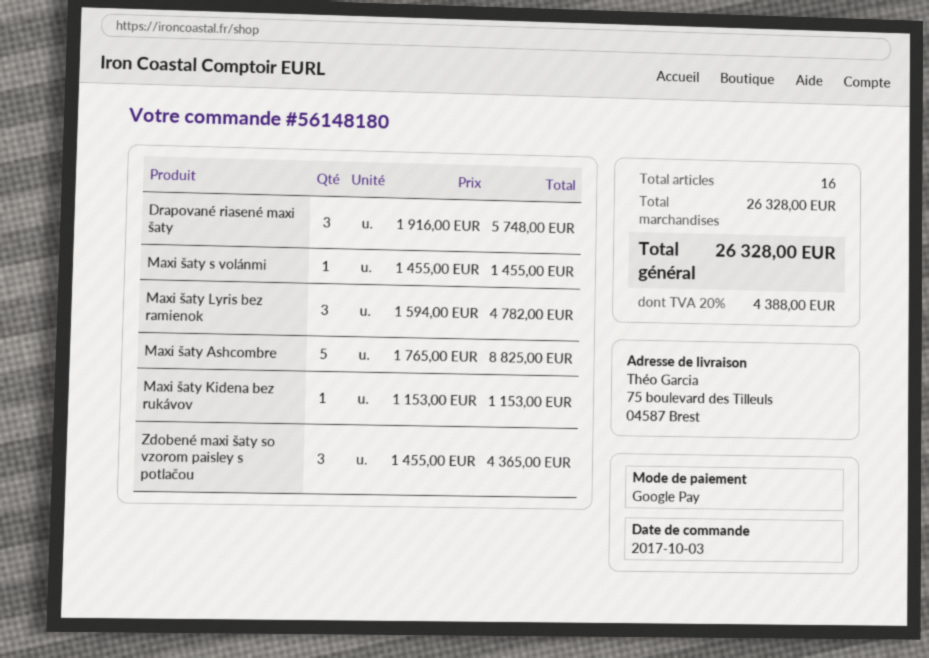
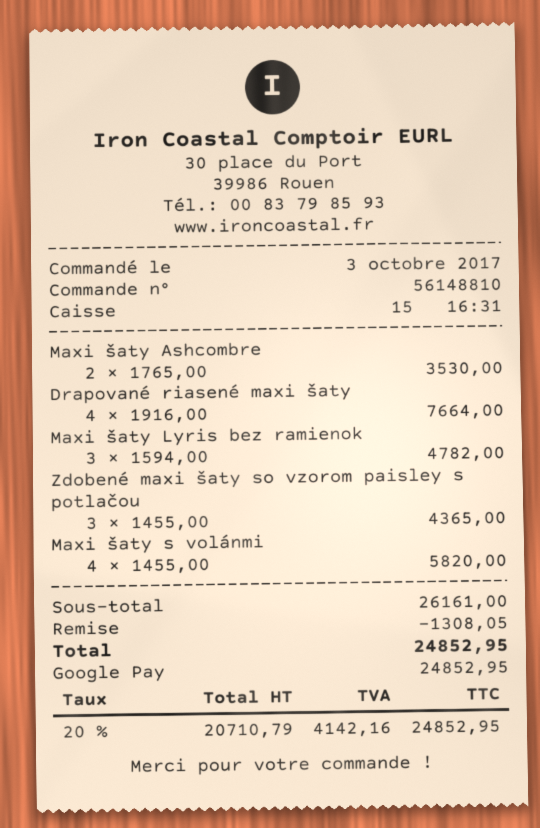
order number: 56148180 -> 56148810
Drapované riasené maxi šaty: 3 x 1916.00 = 5748.00 -> 4 x 1916.00 = 7664.00
Maxi šaty s volánmi: 1 x 1455.00 = 1455.00 -> 4 x 1455.00 = 5820.00
Maxi šaty Ashcombre: 5 x 1765.00 = 8825.00 -> 2 x 1765.00 = 3530.00
Maxi šaty Kidena bez rukávov: 1 x 1153.00 = 1153.00 -> none
subtotal: 26328.00 -> 26161.00
discount: none -> 1308.05
tax: 20% = 4388.00 -> 20% = 4142.16
total: 26328.00 -> 24852.95

